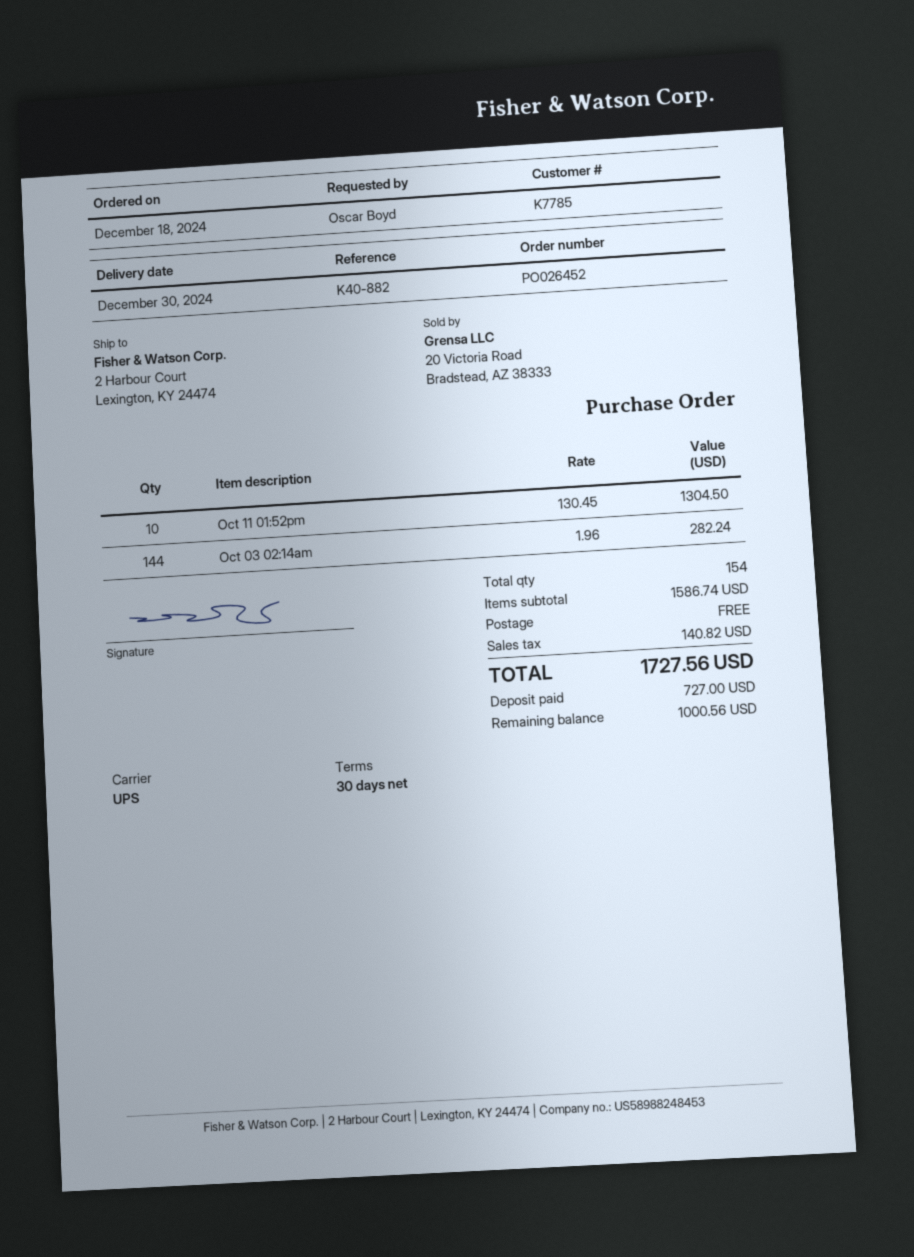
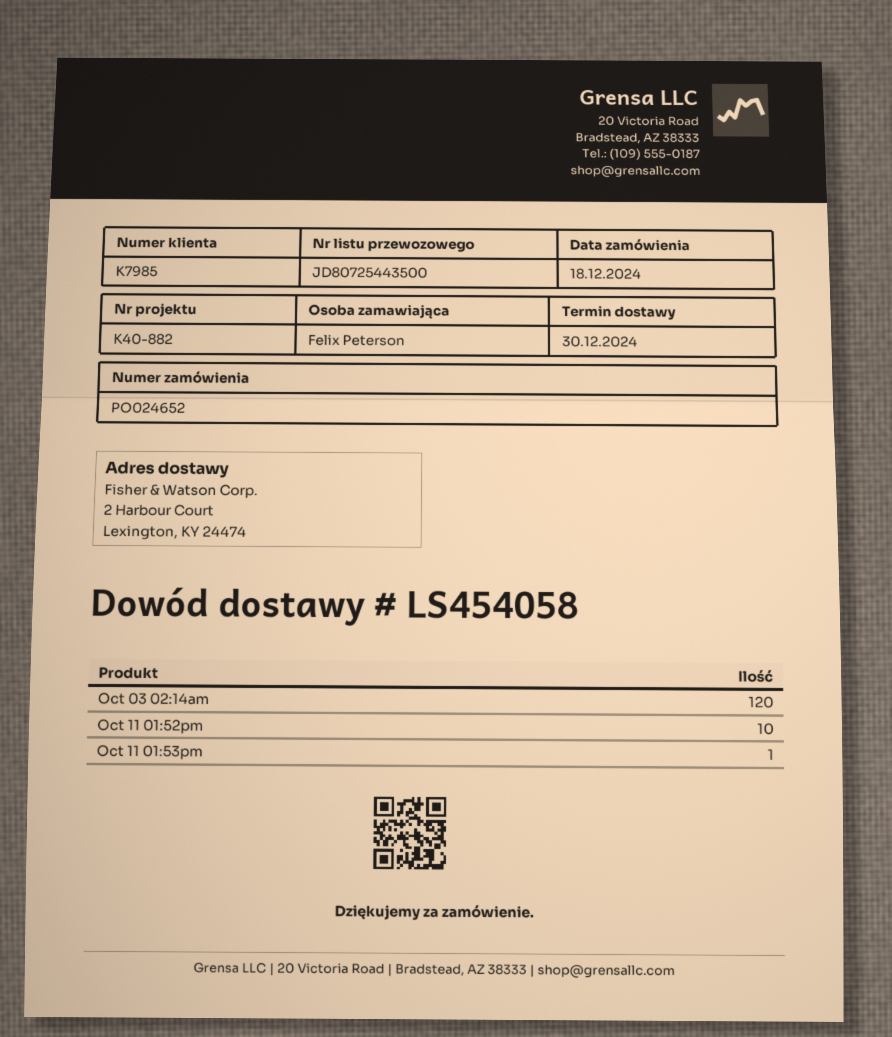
order number: PO026452 -> PO024652
customer number: K7785 -> K7985
ordered by: Oscar Boyd -> Felix Peterson
Oct 03 02:14am: 144 -> 120
Oct 11 01:53pm: none -> 1

